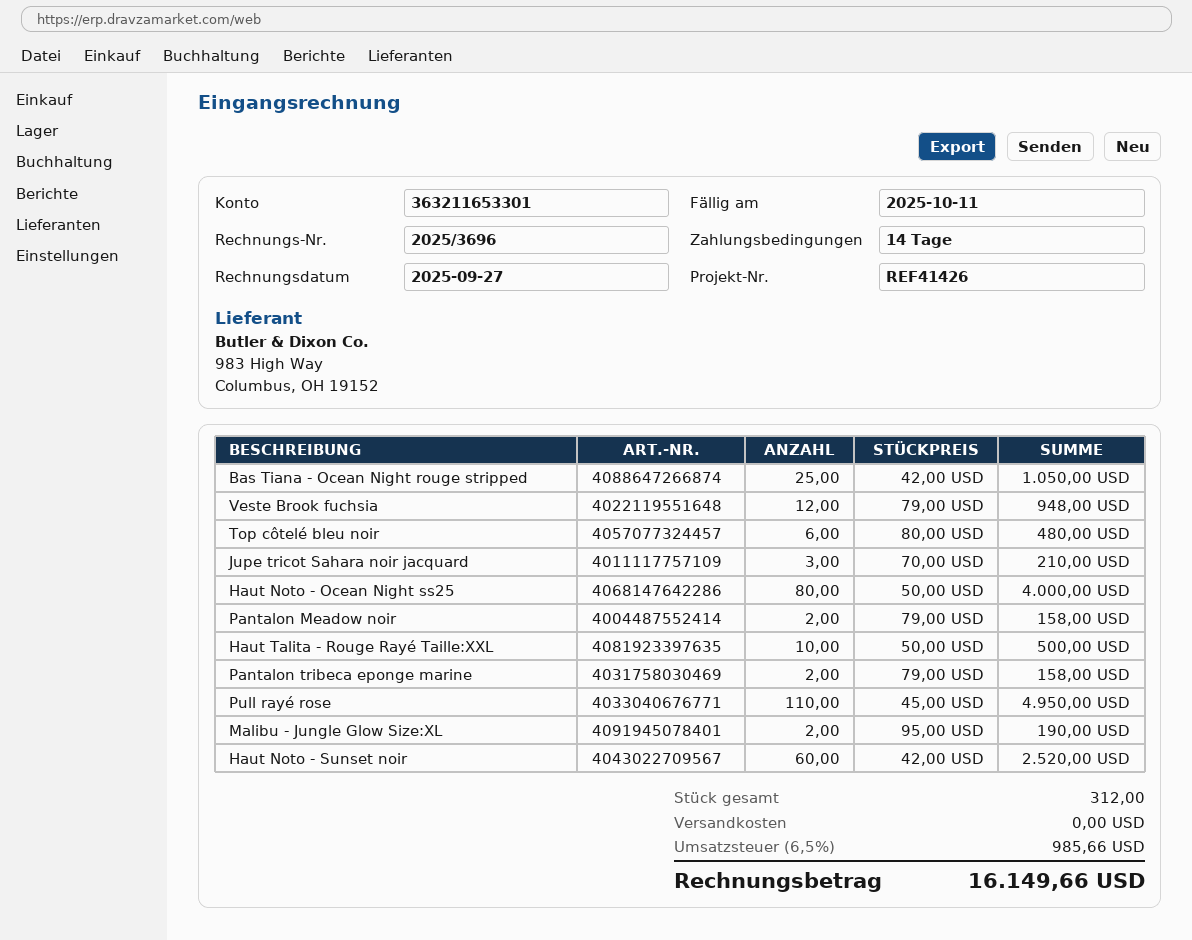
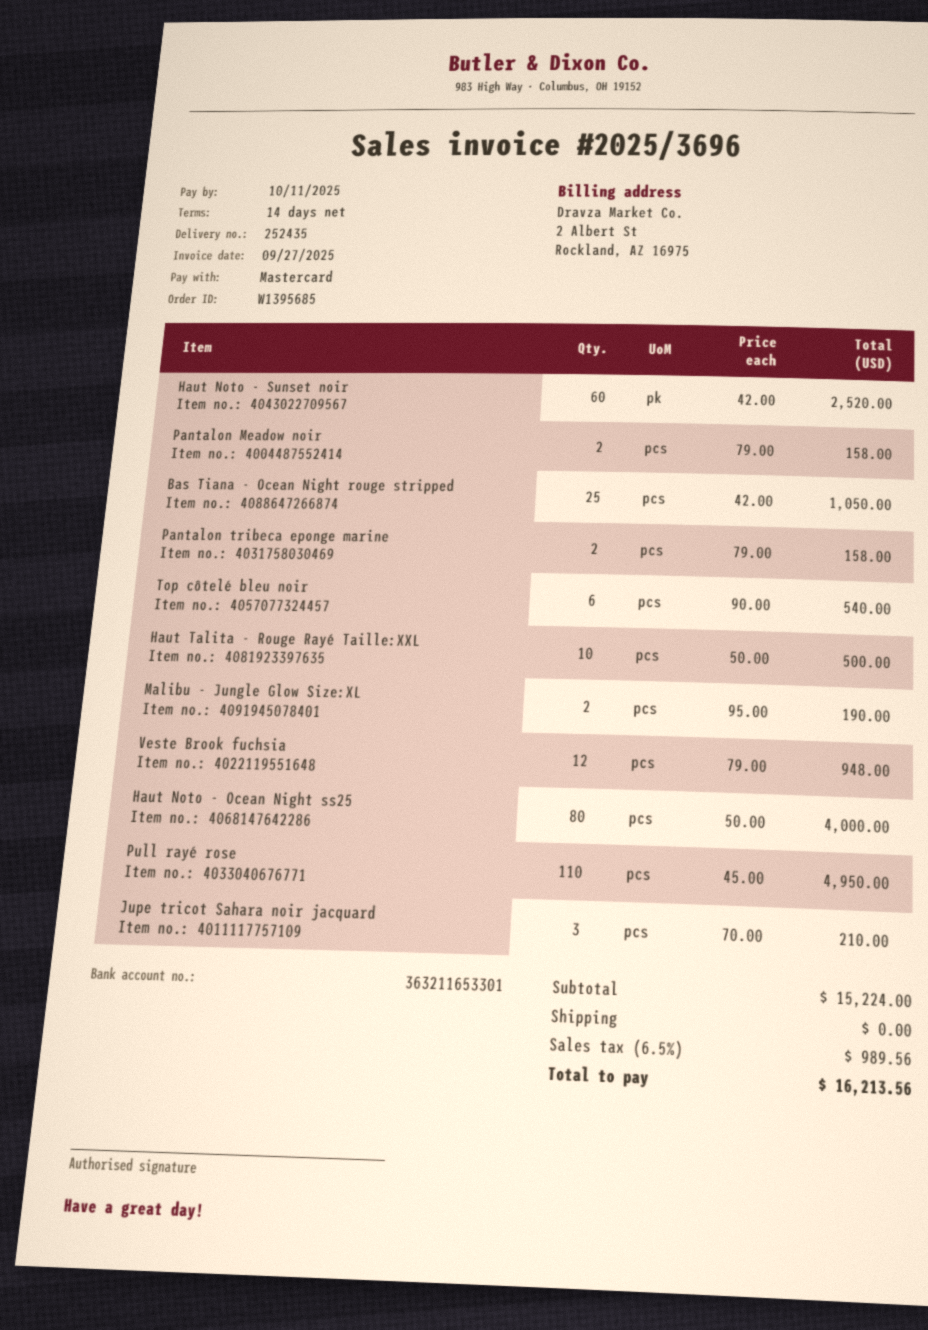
Top côtelé bleu noir: 6 x 80.00 = 480.00 -> 6 x 90.00 = 540.00
tax: 6.5% = 985.66 -> 6.5% = 989.56
total: 16149.66 -> 16213.56

